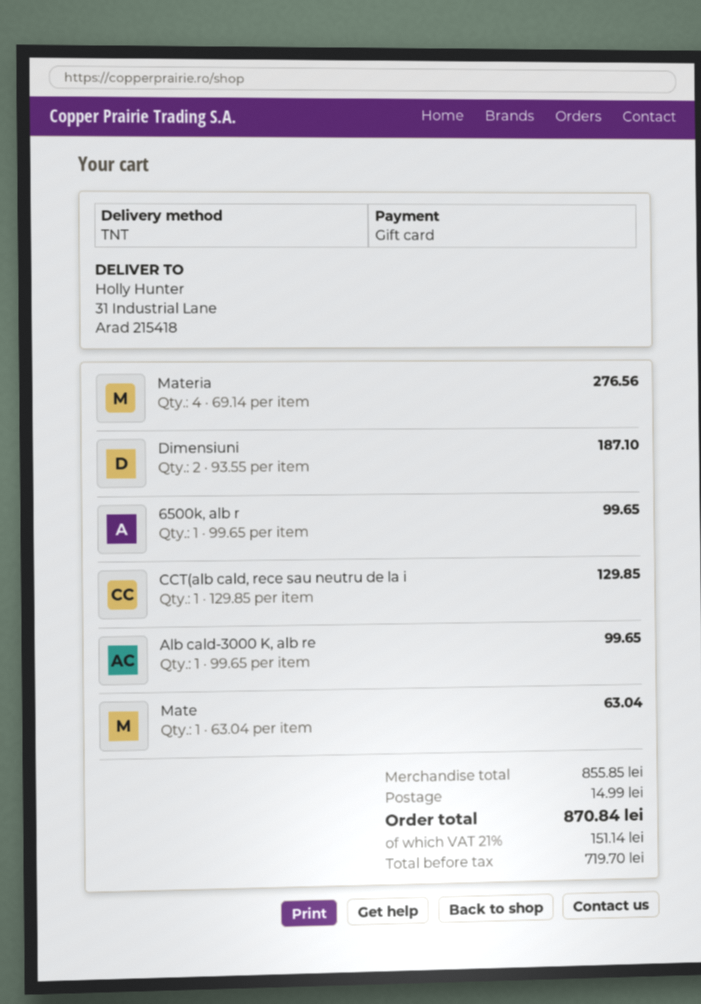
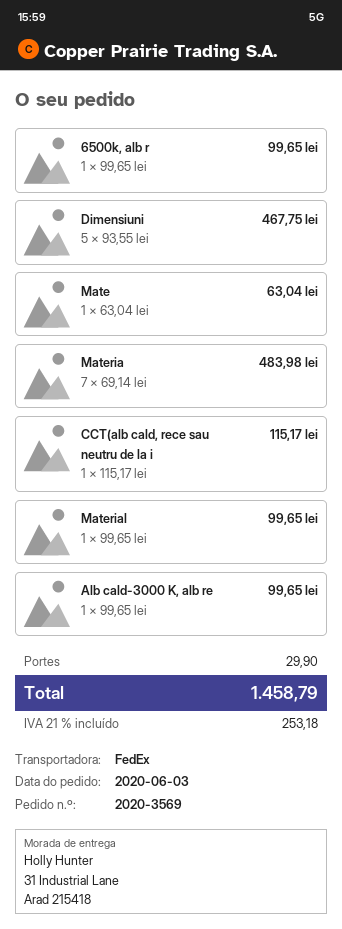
shipping method: TNT -> FedEx
Materia: 4 x 69.14 = 276.56 -> 7 x 69.14 = 483.98
Dimensiuni: 2 x 93.55 = 187.10 -> 5 x 93.55 = 467.75
CCT(alb cald, rece sau neutru de la i: 1 x 129.85 = 129.85 -> 1 x 115.17 = 115.17
Material: none -> 1 x 99.65 = 99.65
shipping: 14.99 -> 29.90
tax: 21% = 151.14 -> 21% = 253.18
total: 870.84 -> 1458.79

